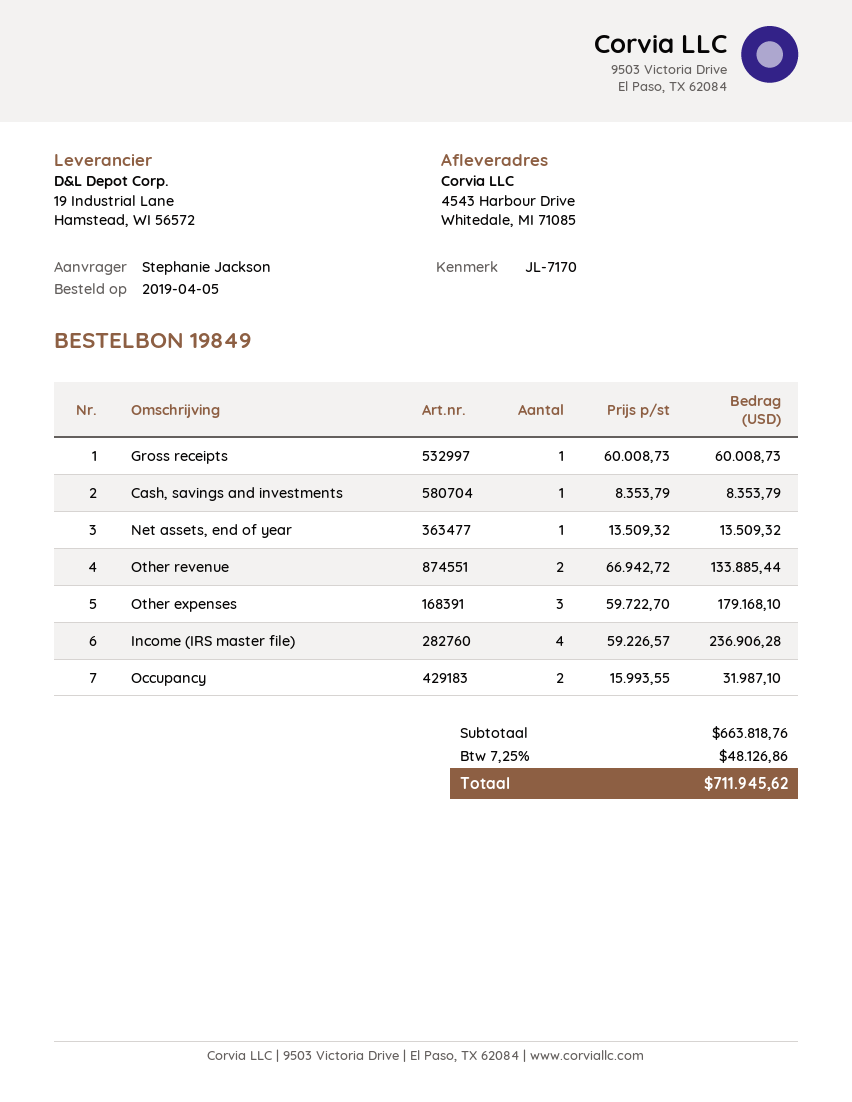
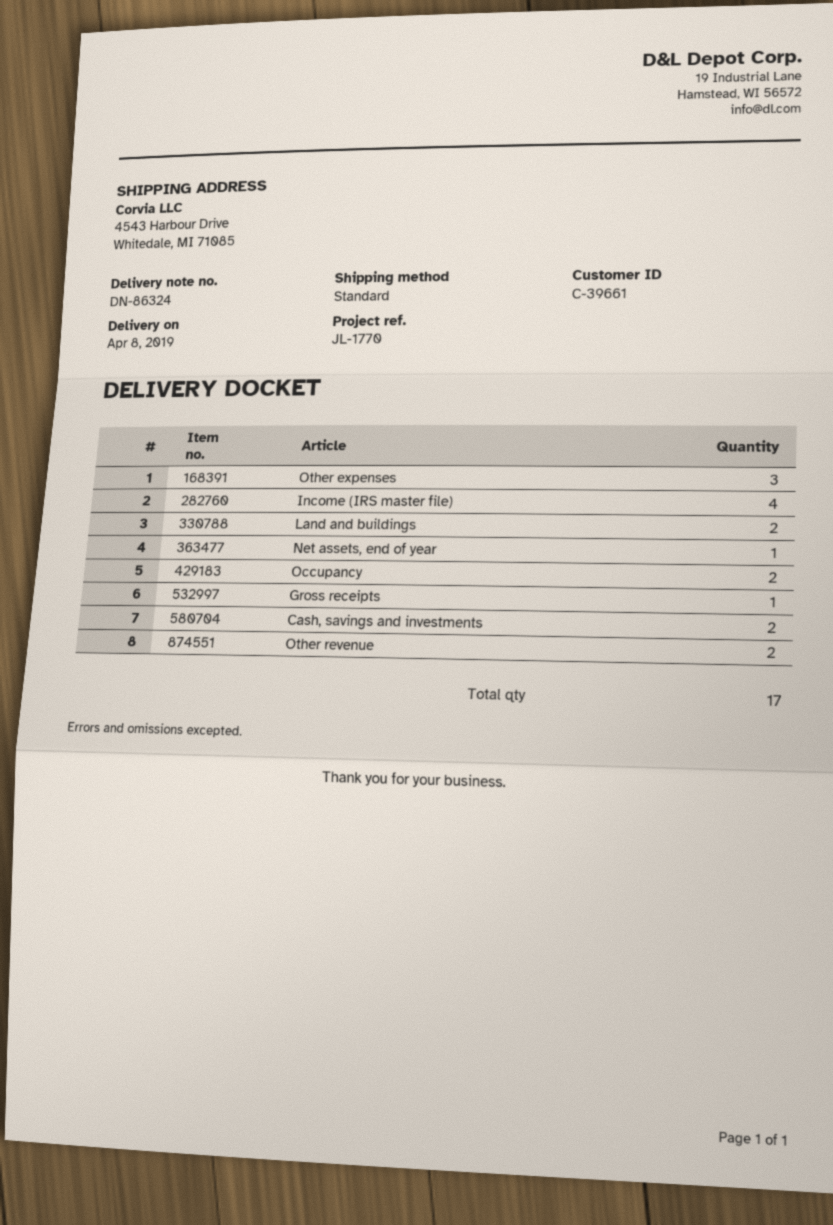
reference: JL-7170 -> JL-1770
Cash, savings and investments: 1 -> 2
Land and buildings: none -> 2

